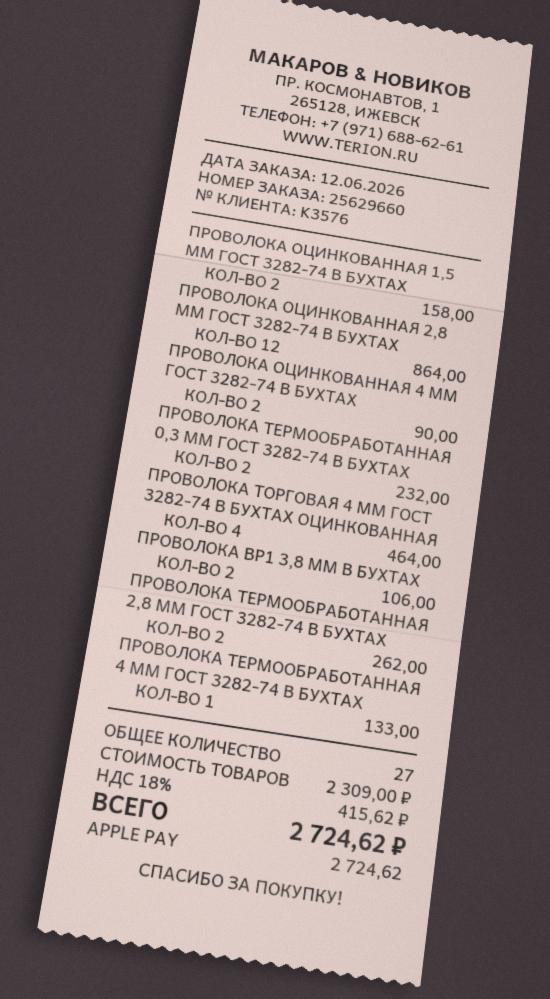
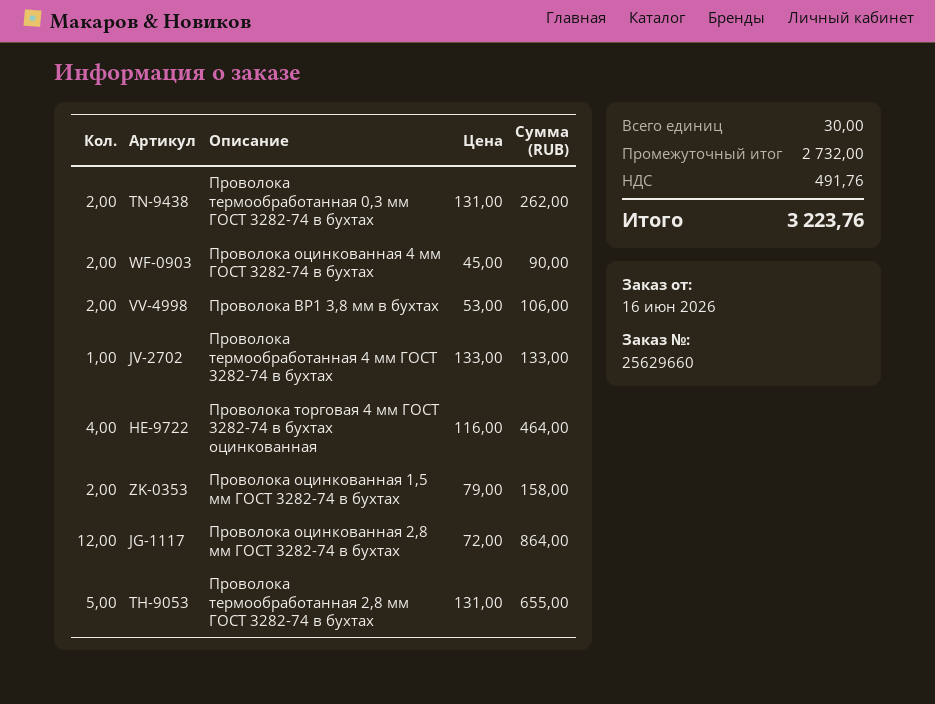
order date: 2026-06-12 -> 2026-06-16
ПРОВОЛОКА ТЕРМООБРАБОТАННАЯ 0,3 ММ ГОСТ 3282-74 В БУХТАХ: 2 for 232.00 -> 2 for 262.00
ПРОВОЛОКА ТЕРМООБРАБОТАННАЯ 2,8 ММ ГОСТ 3282-74 В БУХТАХ: 2 for 262.00 -> 5 for 655.00
total quantity: 27 -> 30
subtotal: 2309.00 -> 2732.00
tax: 415.62 -> 491.76
total: 2724.62 -> 3223.76

